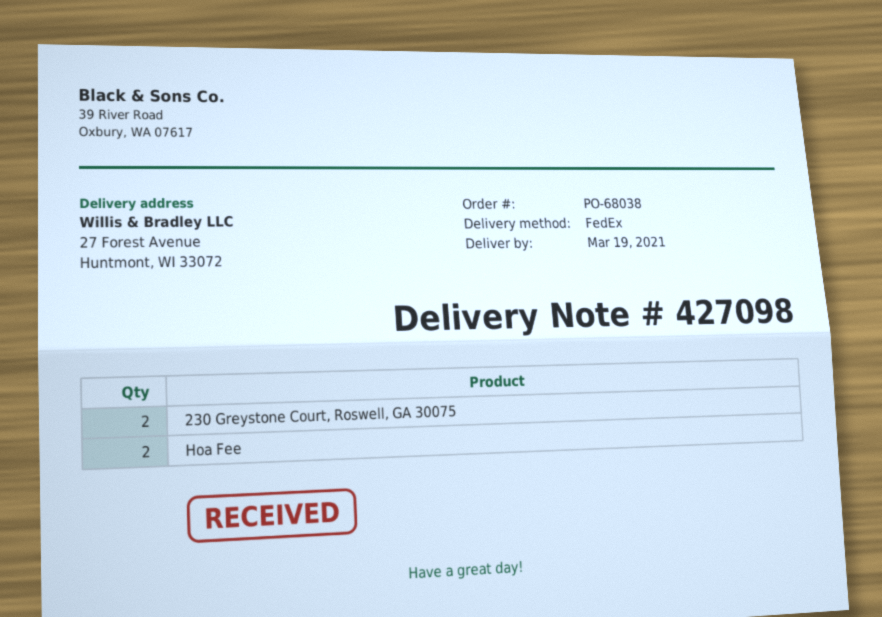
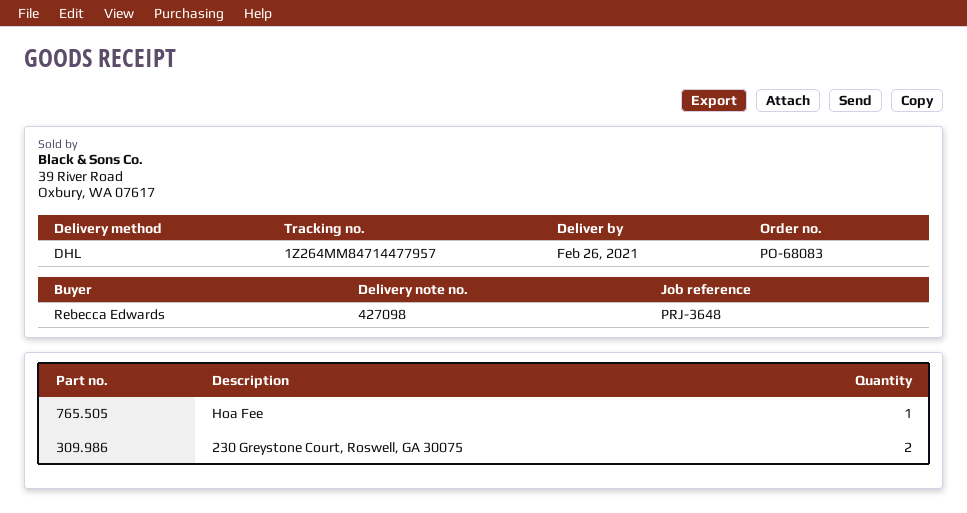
order number: PO-68038 -> PO-68083
delivery date: 2021-03-19 -> 2021-02-26
shipping method: FedEx -> DHL
Hoa Fee: 2 -> 1

